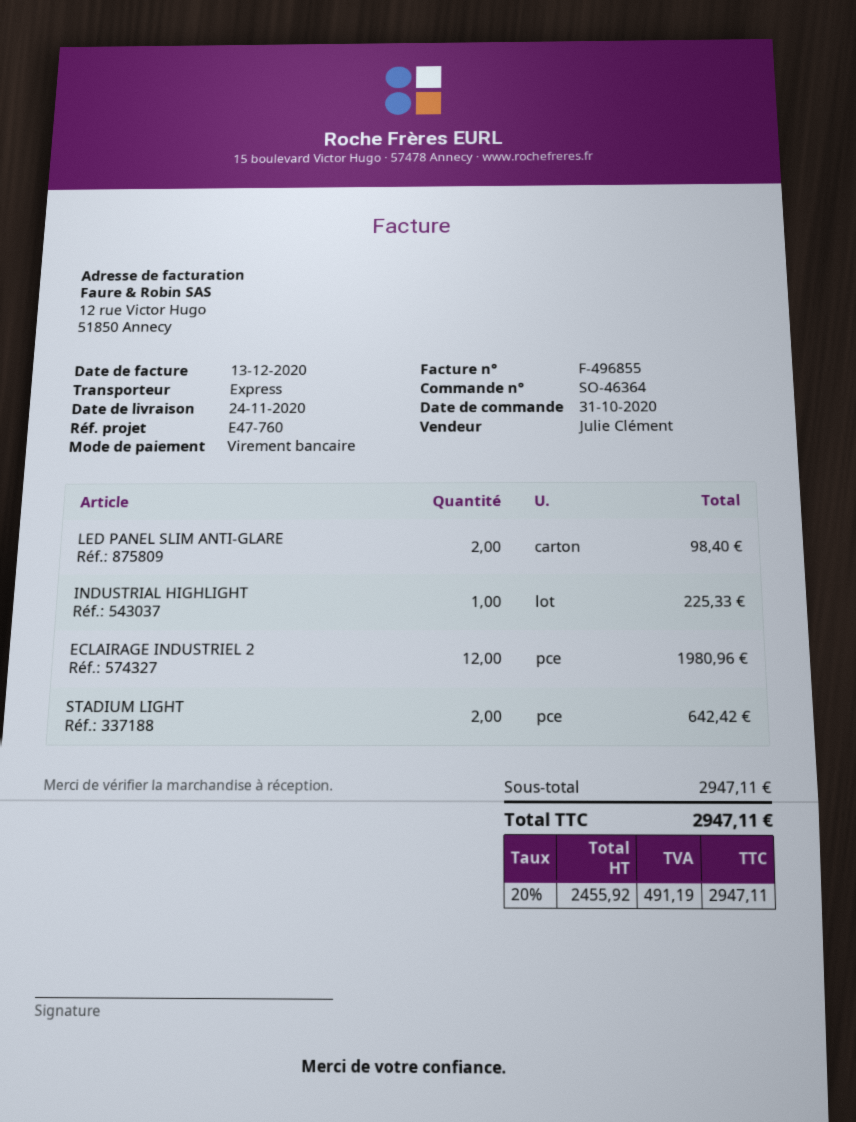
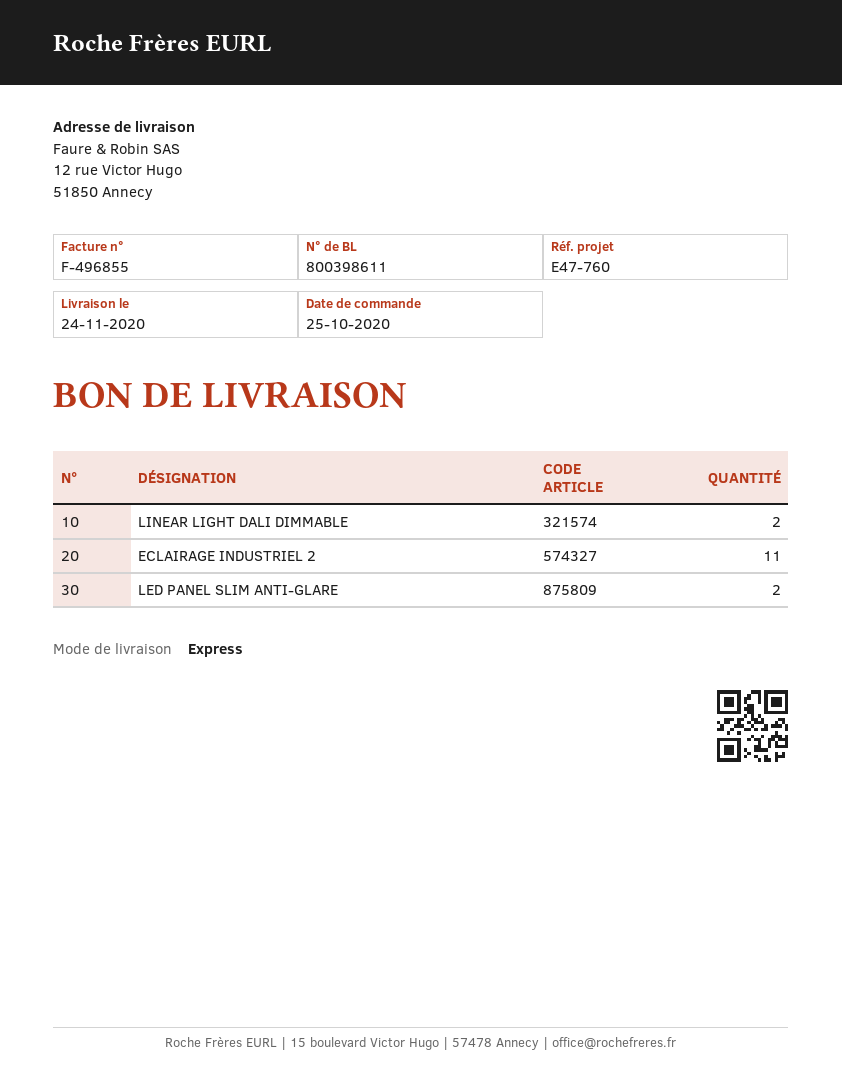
order date: 2020-10-31 -> 2020-10-25
INDUSTRIAL HIGHLIGHT: 1 -> none
ECLAIRAGE INDUSTRIEL 2: 12 -> 11
STADIUM LIGHT: 2 -> none
LINEAR LIGHT DALI DIMMABLE: none -> 2

